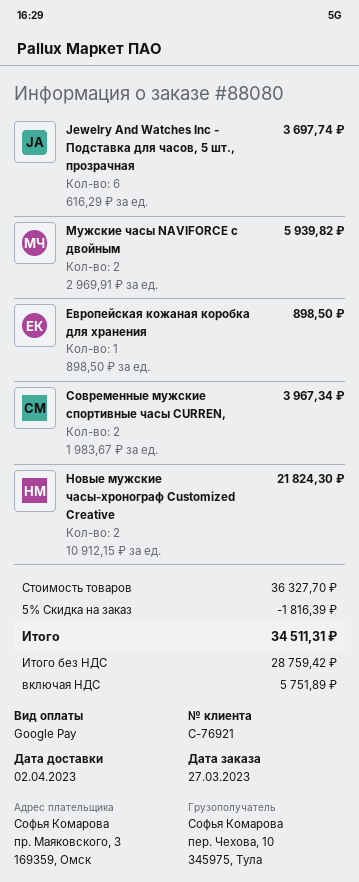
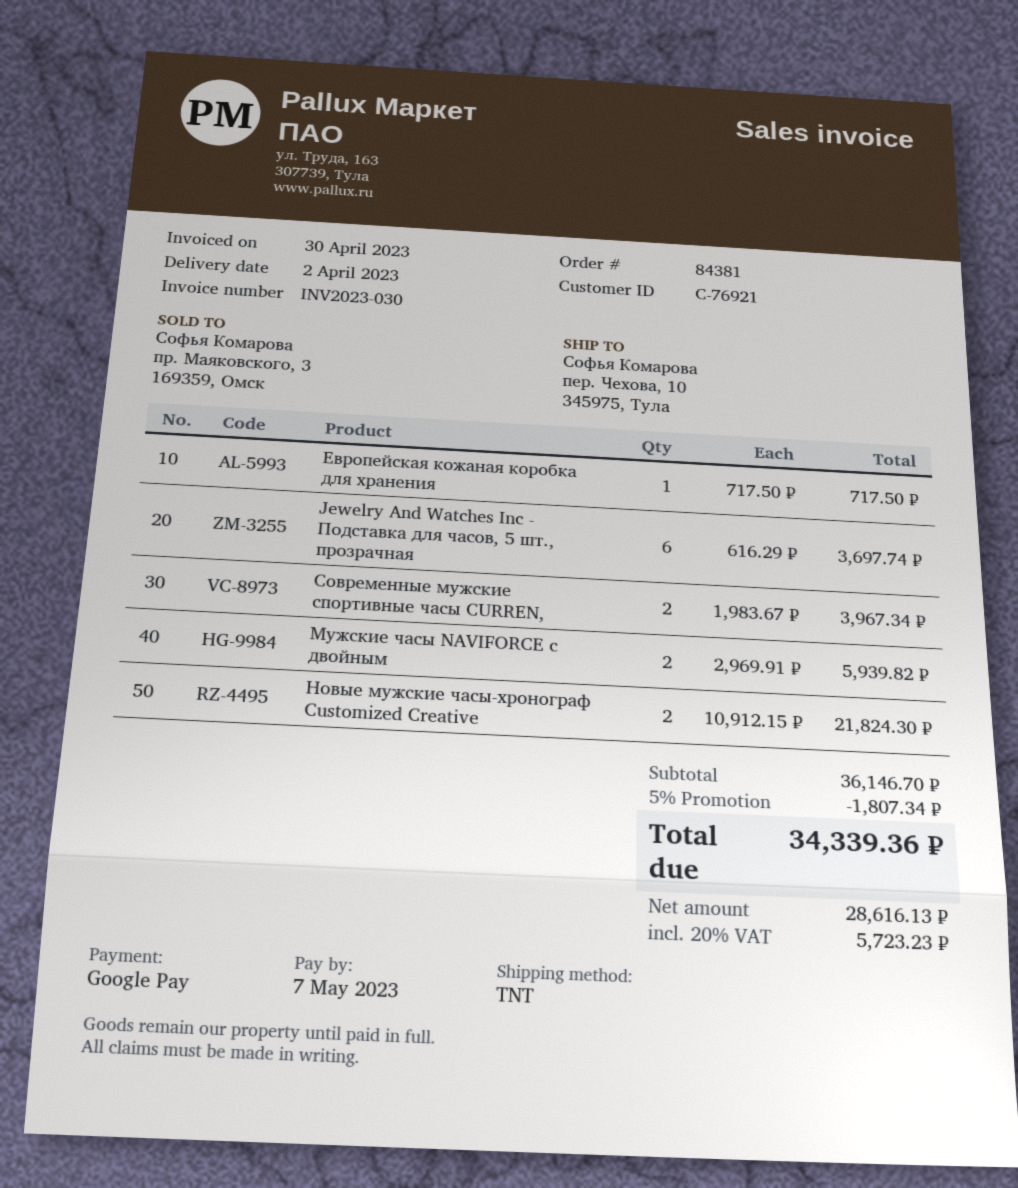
order number: 88080 -> 84381
Европейская кожаная коробка для хранения: 1 x 898.50 = 898.50 -> 1 x 717.50 = 717.50
subtotal: 36327.70 -> 36146.70
discount: 5% = 1816.39 -> 5% = 1807.34
net: 28759.42 -> 28616.13
tax: 5751.89 -> 5723.23
total: 34511.31 -> 34339.36

